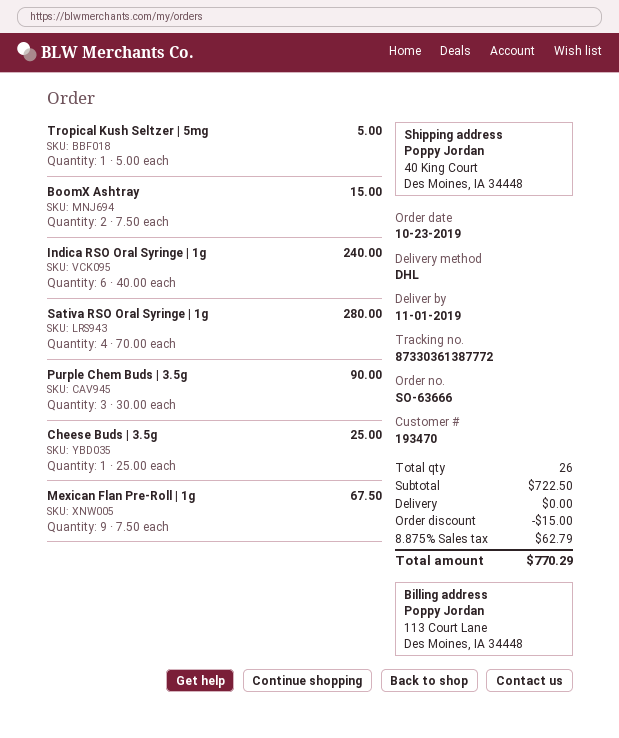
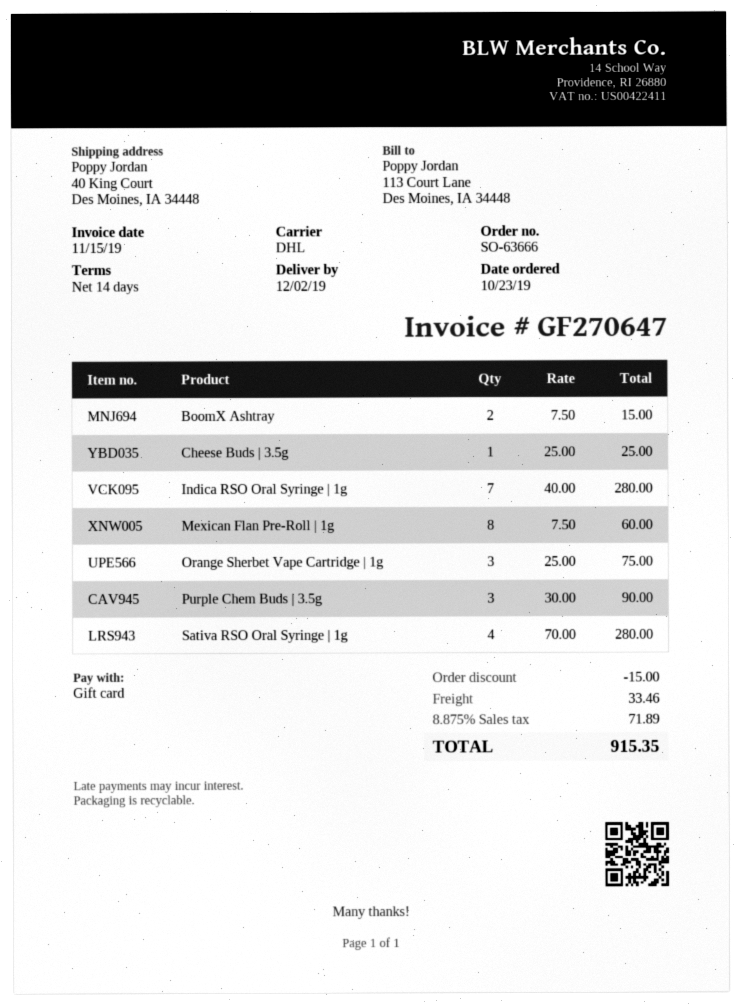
delivery date: 2019-11-01 -> 2019-12-02
Tropical Kush Seltzer | 5mg: 1 x 5.00 = 5.00 -> none
Indica RSO Oral Syringe | 1g: 6 x 40.00 = 240.00 -> 7 x 40.00 = 280.00
Mexican Flan Pre-Roll | 1g: 9 x 7.50 = 67.50 -> 8 x 7.50 = 60.00
Orange Sherbet Vape Cartridge | 1g: none -> 3 x 25.00 = 75.00
shipping: 0.00 -> 33.46
tax: 8.875% = 62.79 -> 8.875% = 71.89
total: 770.29 -> 915.35

